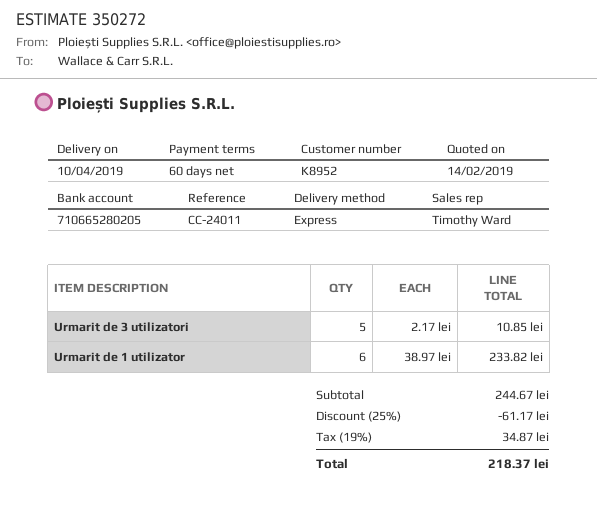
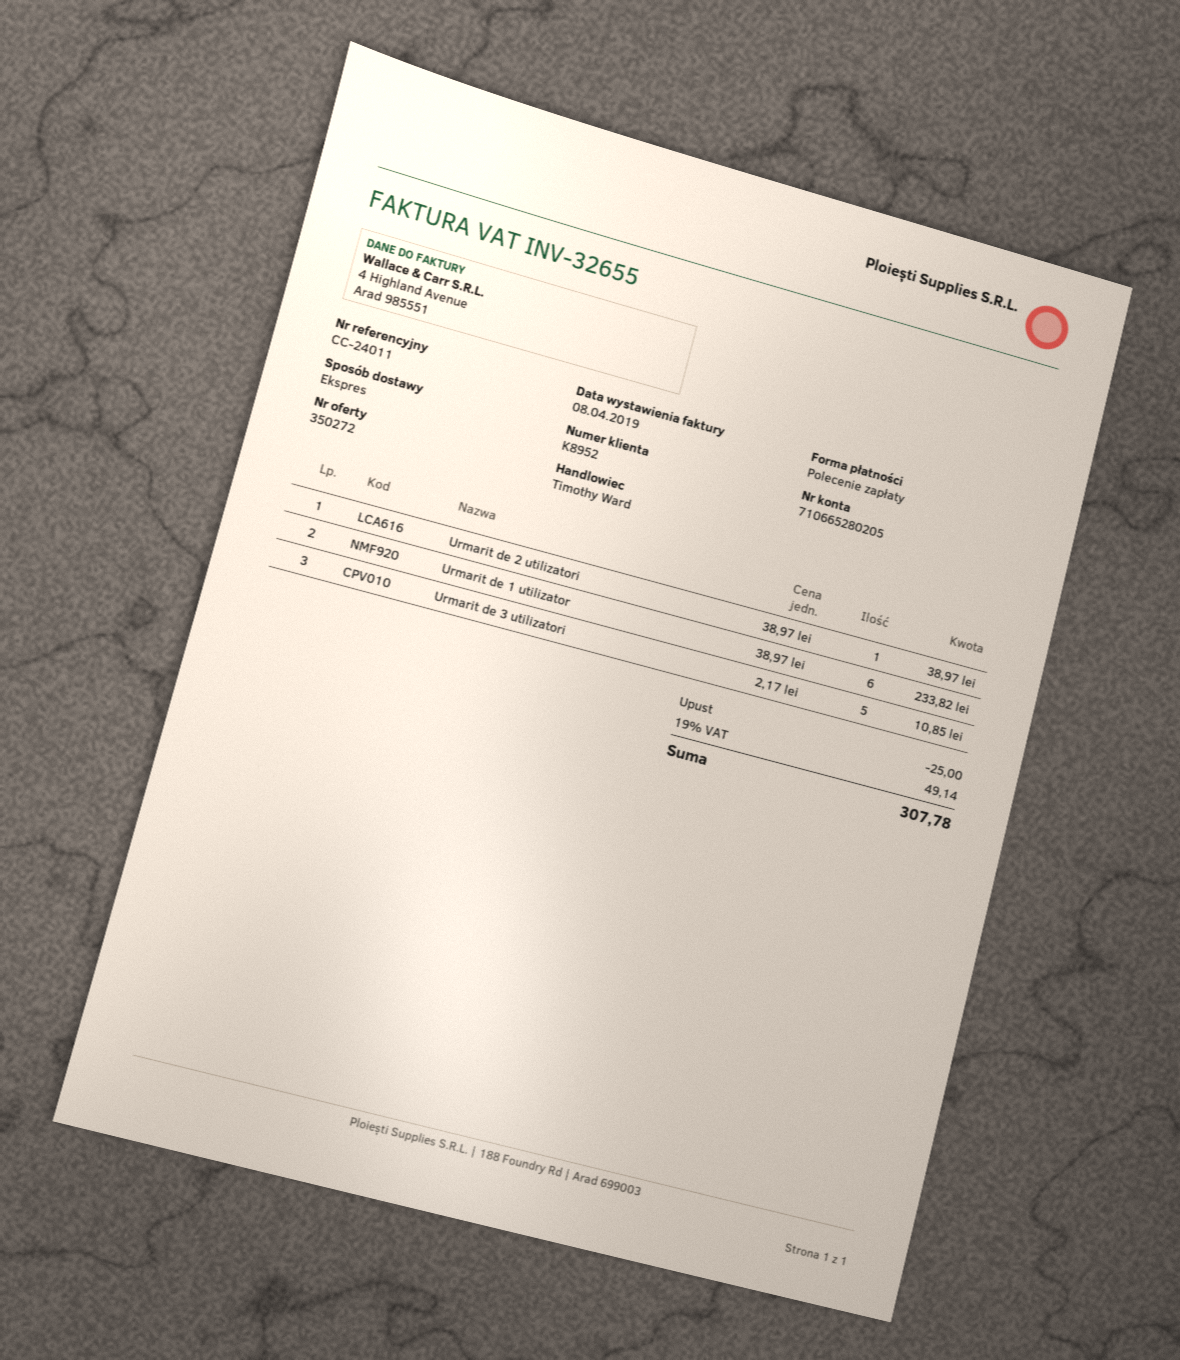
Urmarit de 2 utilizatori: none -> 1 x 38.97 = 38.97
discount: 61.17 -> 25.00
tax: 19% = 34.87 -> 19% = 49.14
total: 218.37 -> 307.78

